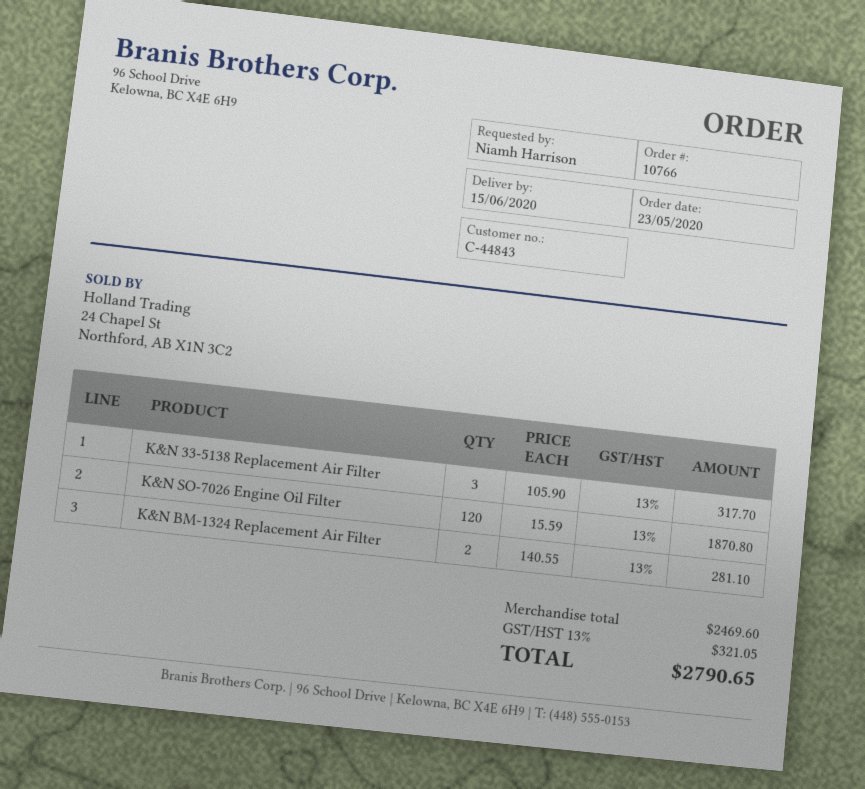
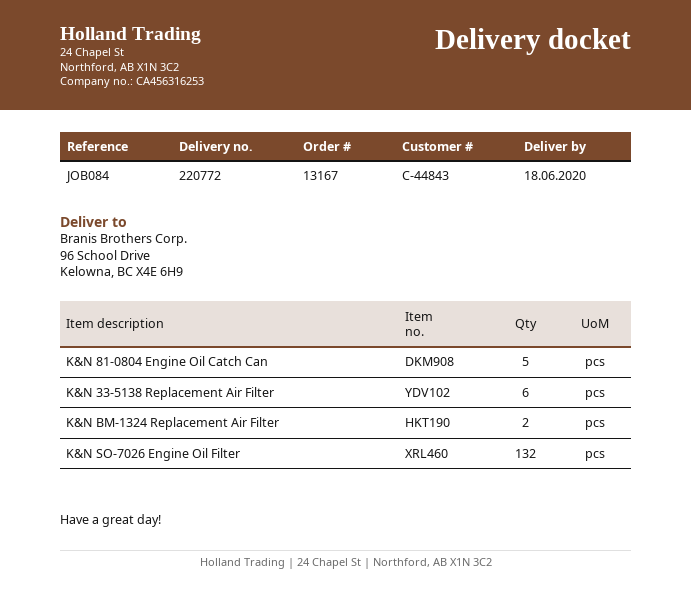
order number: 10766 -> 13167
delivery date: 2020-06-15 -> 2020-06-18
K&N 33-5138 Replacement Air Filter: 3 -> 6
K&N SO-7026 Engine Oil Filter: 120 -> 132
K&N 81-0804 Engine Oil Catch Can: none -> 5

